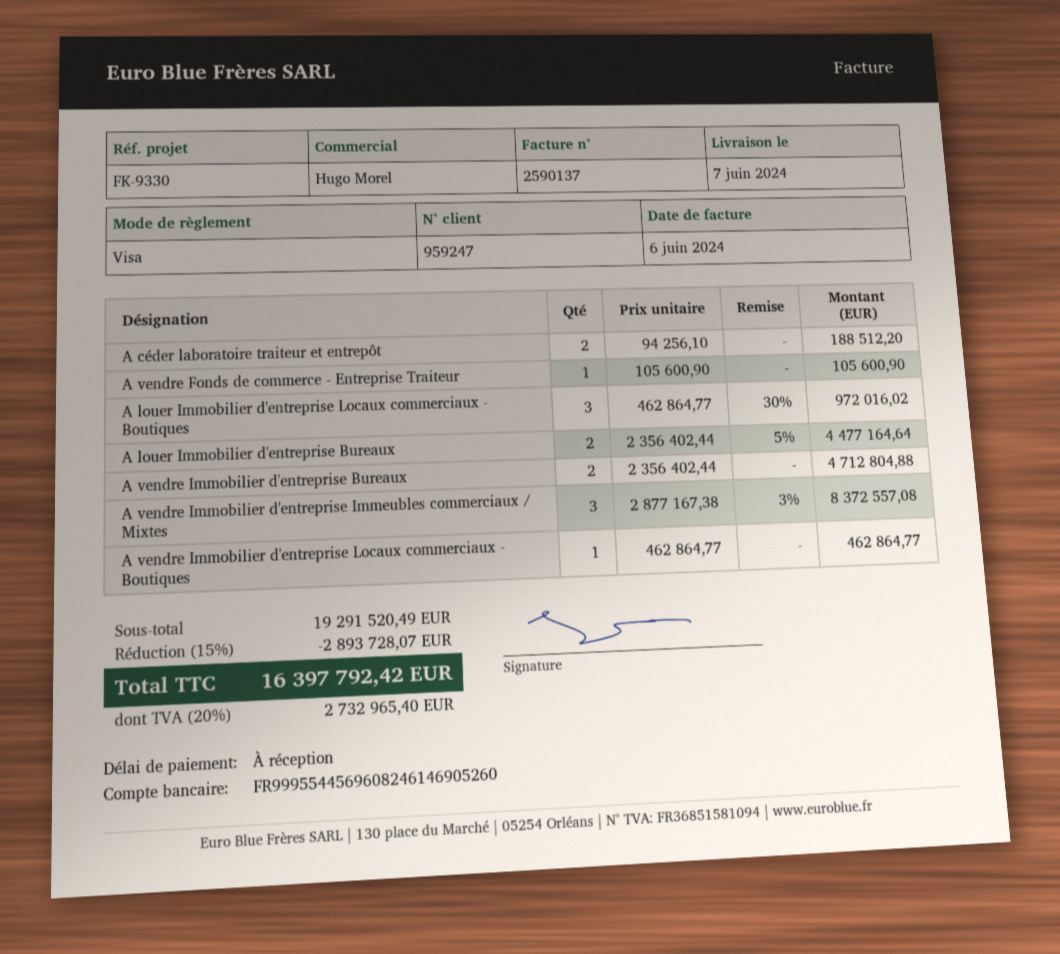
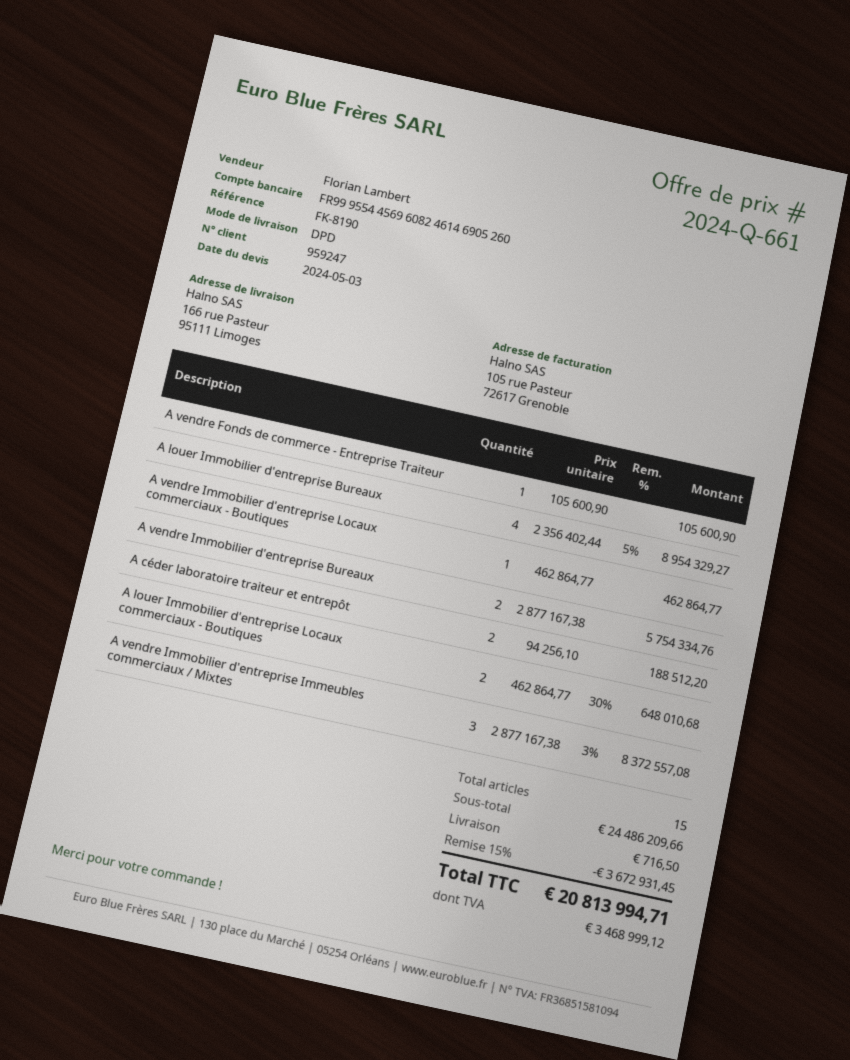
reference: FK-9330 -> FK-8190
sales rep: Hugo Morel -> Florian Lambert
A louer Immobilier d'entreprise Locaux commerciaux - Boutiques: 3 x 462864.77 - 30% = 972016.02 -> 2 x 462864.77 - 30% = 648010.68
A louer Immobilier d'entreprise Bureaux: 2 x 2356402.44 - 5% = 4477164.64 -> 4 x 2356402.44 - 5% = 8954329.27
A vendre Immobilier d'entreprise Bureaux: 2 x 2356402.44 = 4712804.88 -> 2 x 2877167.38 = 5754334.76
subtotal: 19291520.49 -> 24486209.66
discount: 15% = 2893728.07 -> 15% = 3672931.45
shipping: none -> 716.50
tax: 2732965.40 -> 3468999.12
total: 16397792.42 -> 20813994.71

